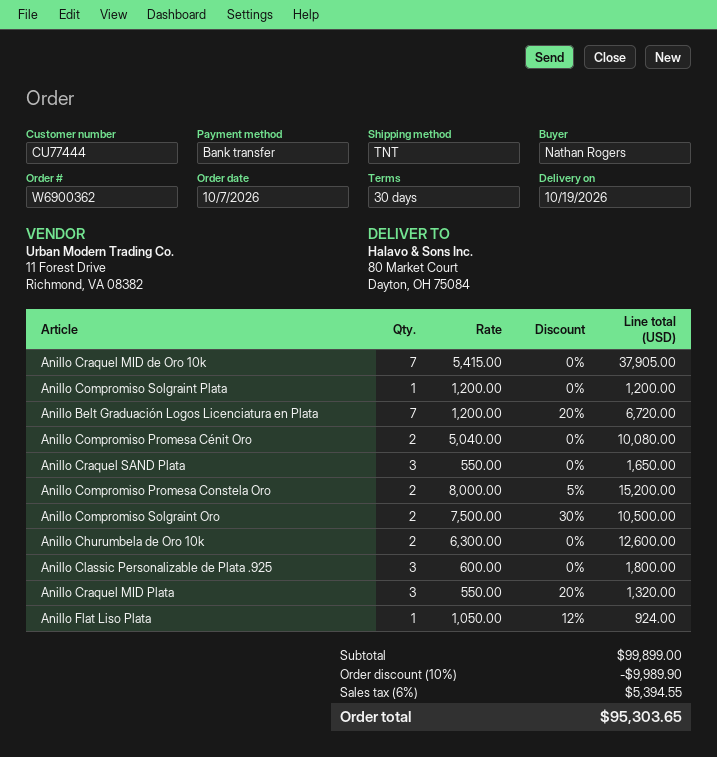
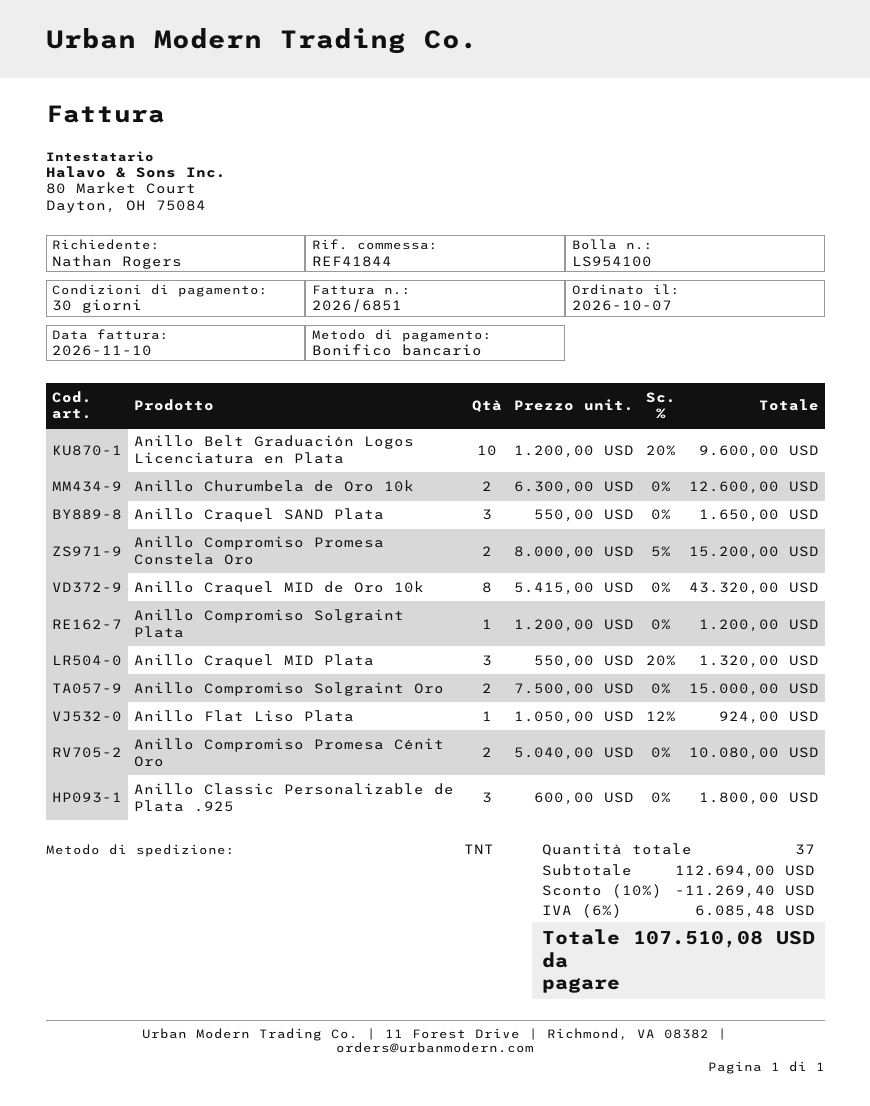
Anillo Craquel MID de Oro 10k: 7 x 5415.00 = 37905.00 -> 8 x 5415.00 = 43320.00
Anillo Belt Graduación Logos Licenciatura en Plata: 7 x 1200.00 - 20% = 6720.00 -> 10 x 1200.00 - 20% = 9600.00
Anillo Compromiso Solgraint Oro: 2 x 7500.00 - 30% = 10500.00 -> 2 x 7500.00 = 15000.00
subtotal: 99899.00 -> 112694.00
discount: 10% = 9989.90 -> 10% = 11269.40
tax: 6% = 5394.55 -> 6% = 6085.48
total: 95303.65 -> 107510.08

